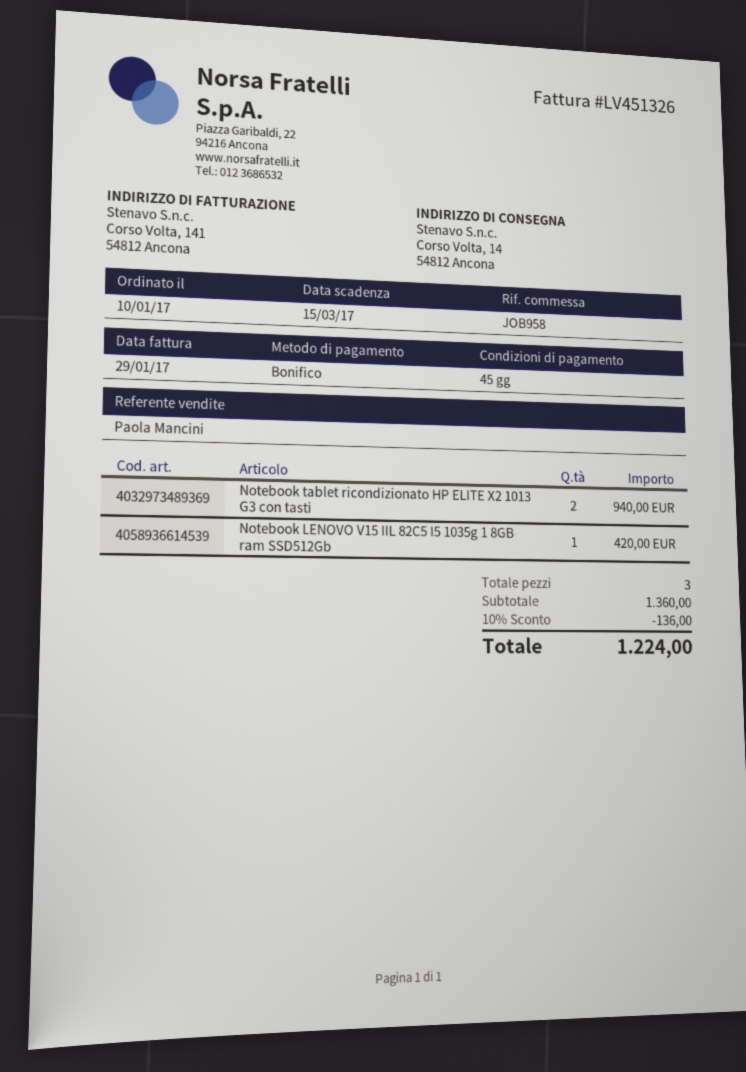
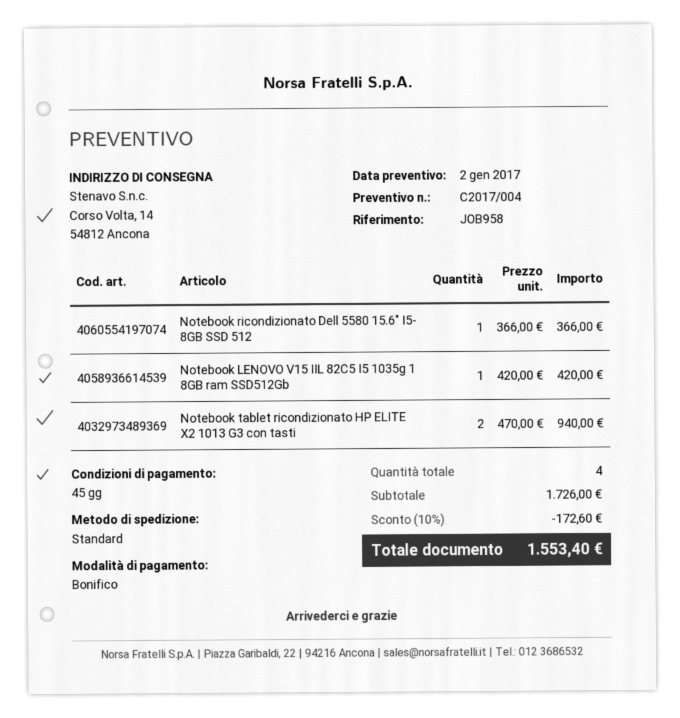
Notebook ricondizionato Dell 5580 15.6" I5- 8GB SSD 512: none -> 1 for 366.00
total quantity: 3 -> 4
subtotal: 1360.00 -> 1726.00
discount: 10% = 136.00 -> 10% = 172.60
total: 1224.00 -> 1553.40

